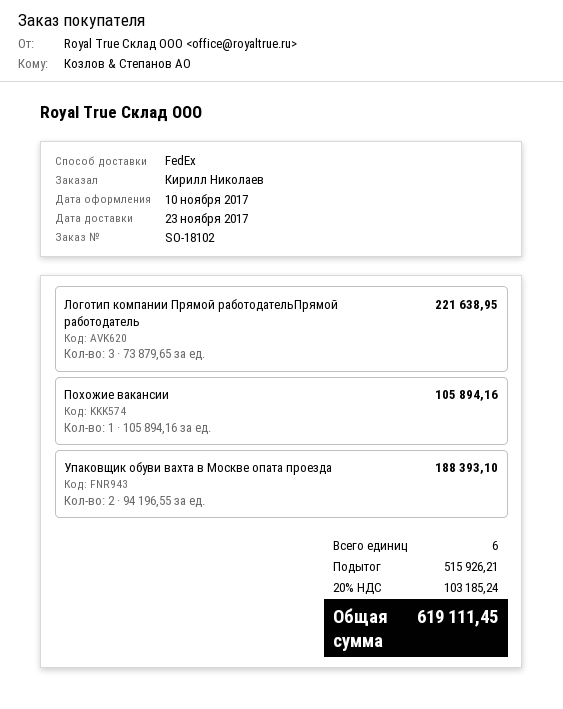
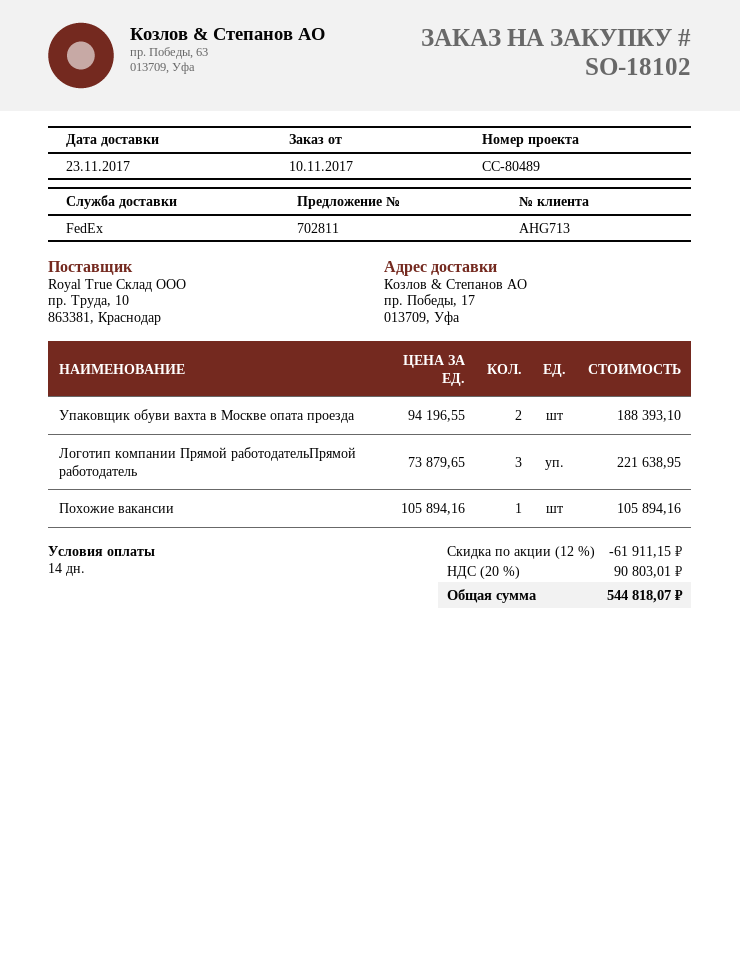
discount: none -> 12% = 61911.15
tax: 20% = 103185.24 -> 20% = 90803.01
total: 619111.45 -> 544818.07

